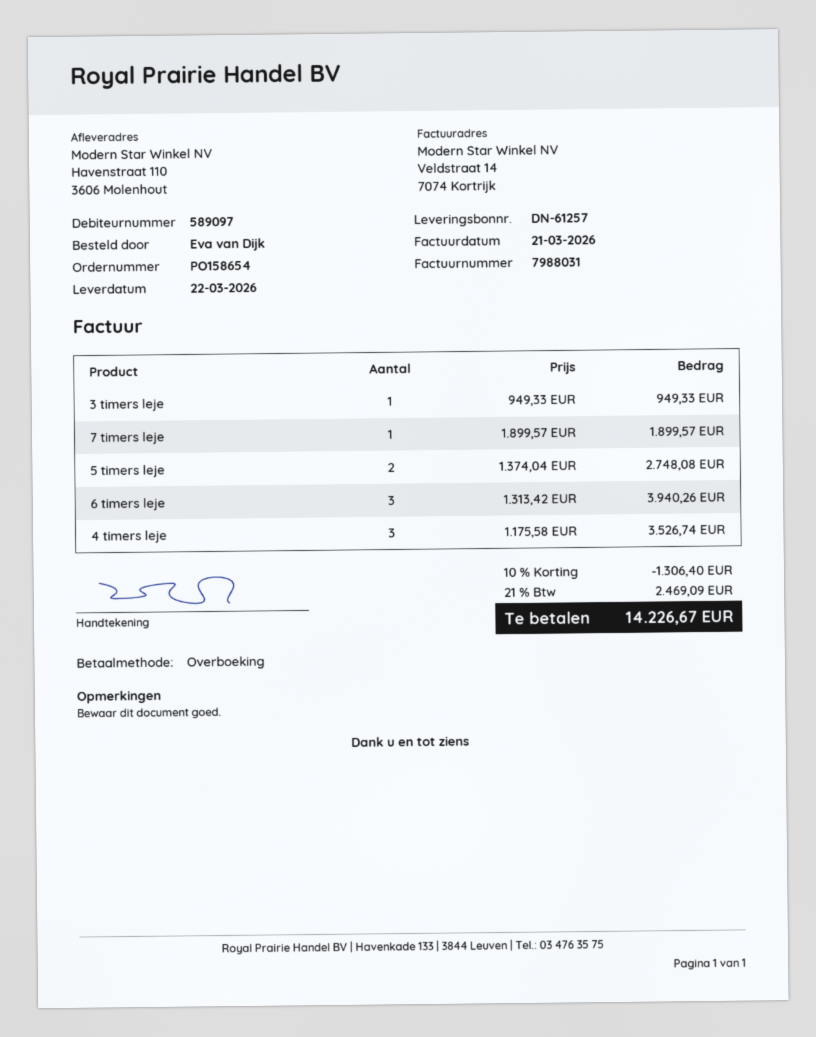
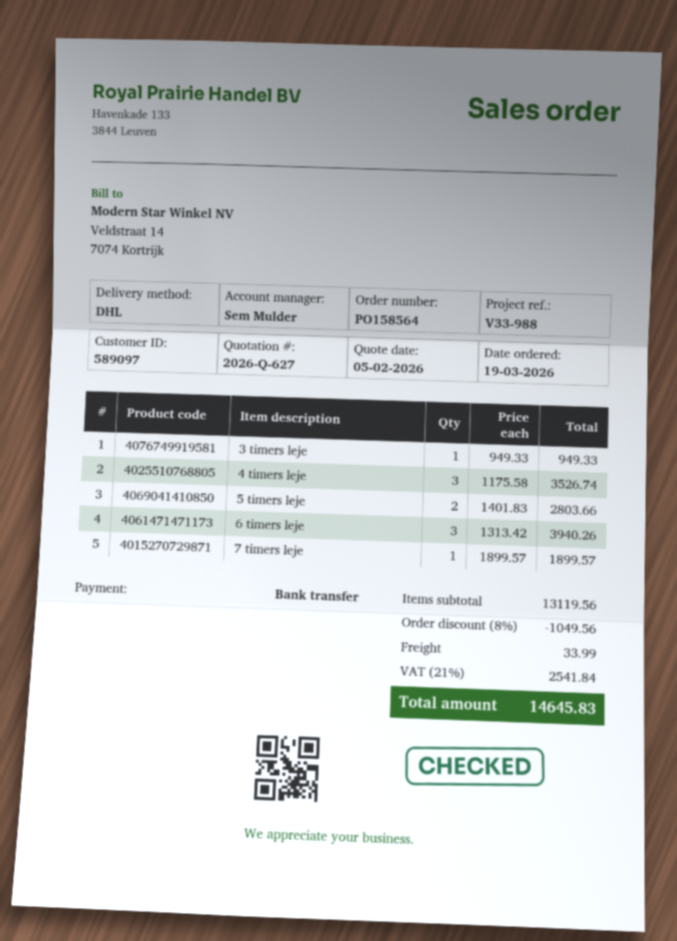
order number: PO158654 -> PO158564
5 timers leje: 2 x 1374.04 = 2748.08 -> 2 x 1401.83 = 2803.66
discount: 10% = 1306.40 -> 8% = 1049.56
shipping: none -> 33.99
tax: 21% = 2469.09 -> 21% = 2541.84
total: 14226.67 -> 14645.83

